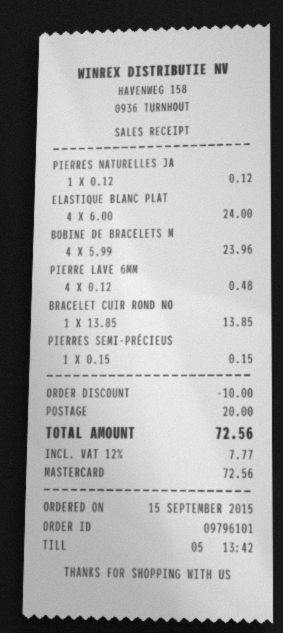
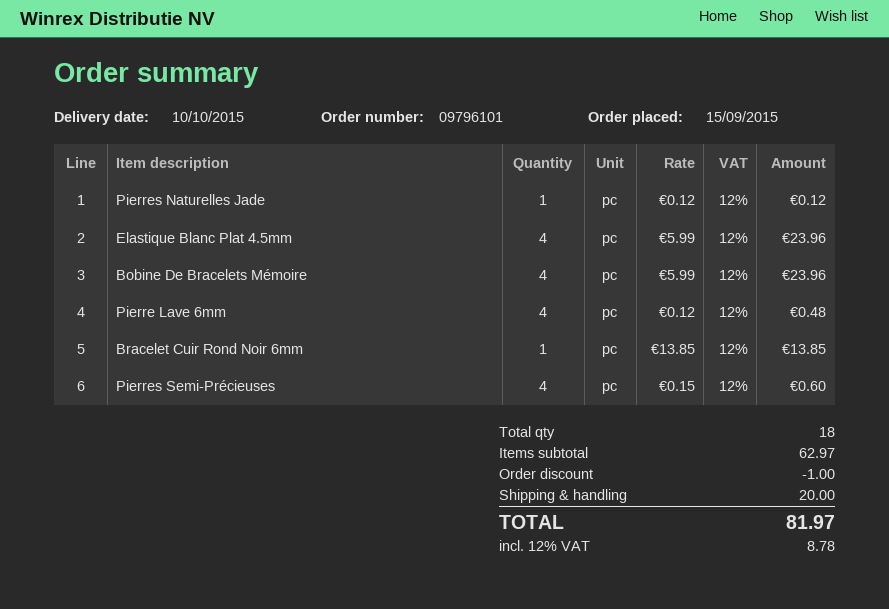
ELASTIQUE BLANC PLAT: 4 x 6.00 = 24.00 -> 4 x 5.99 = 23.96
PIERRES SEMI-PRÉCIEUS: 1 x 0.15 = 0.15 -> 4 x 0.15 = 0.60
discount: 10.00 -> 1.00
tax: 12% = 7.77 -> 12% = 8.78
total: 72.56 -> 81.97

